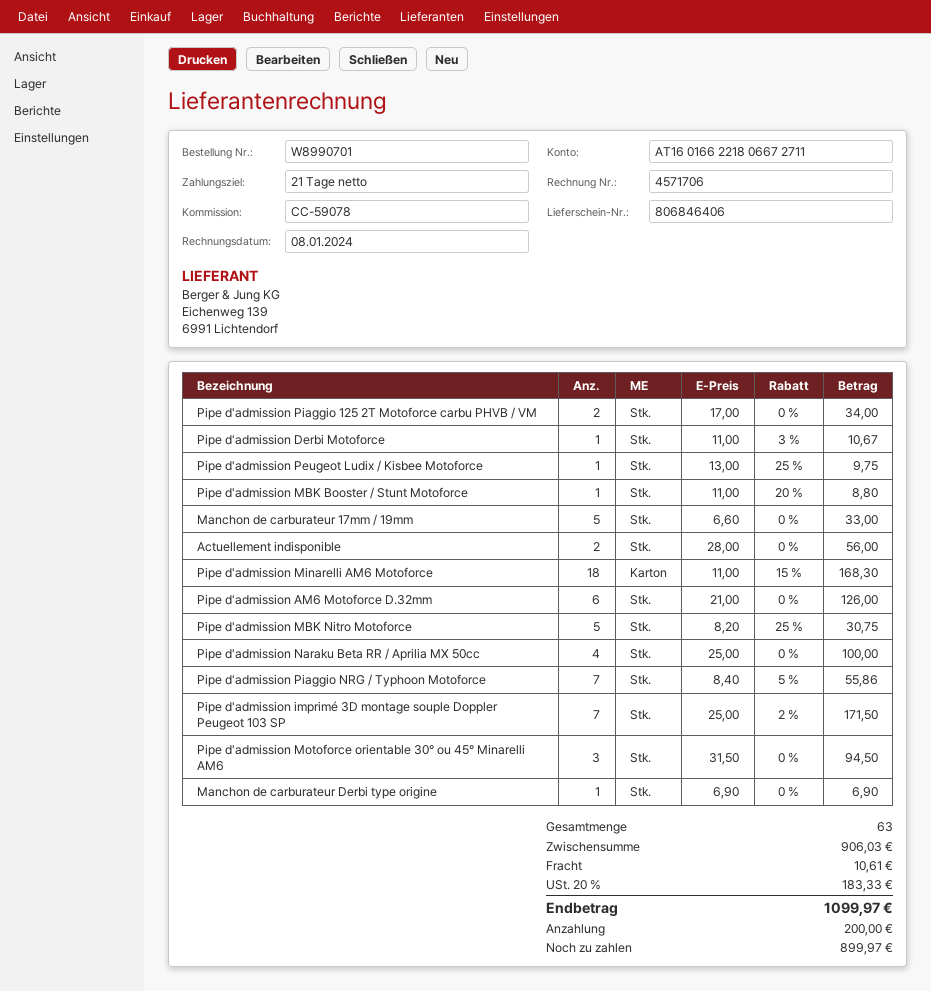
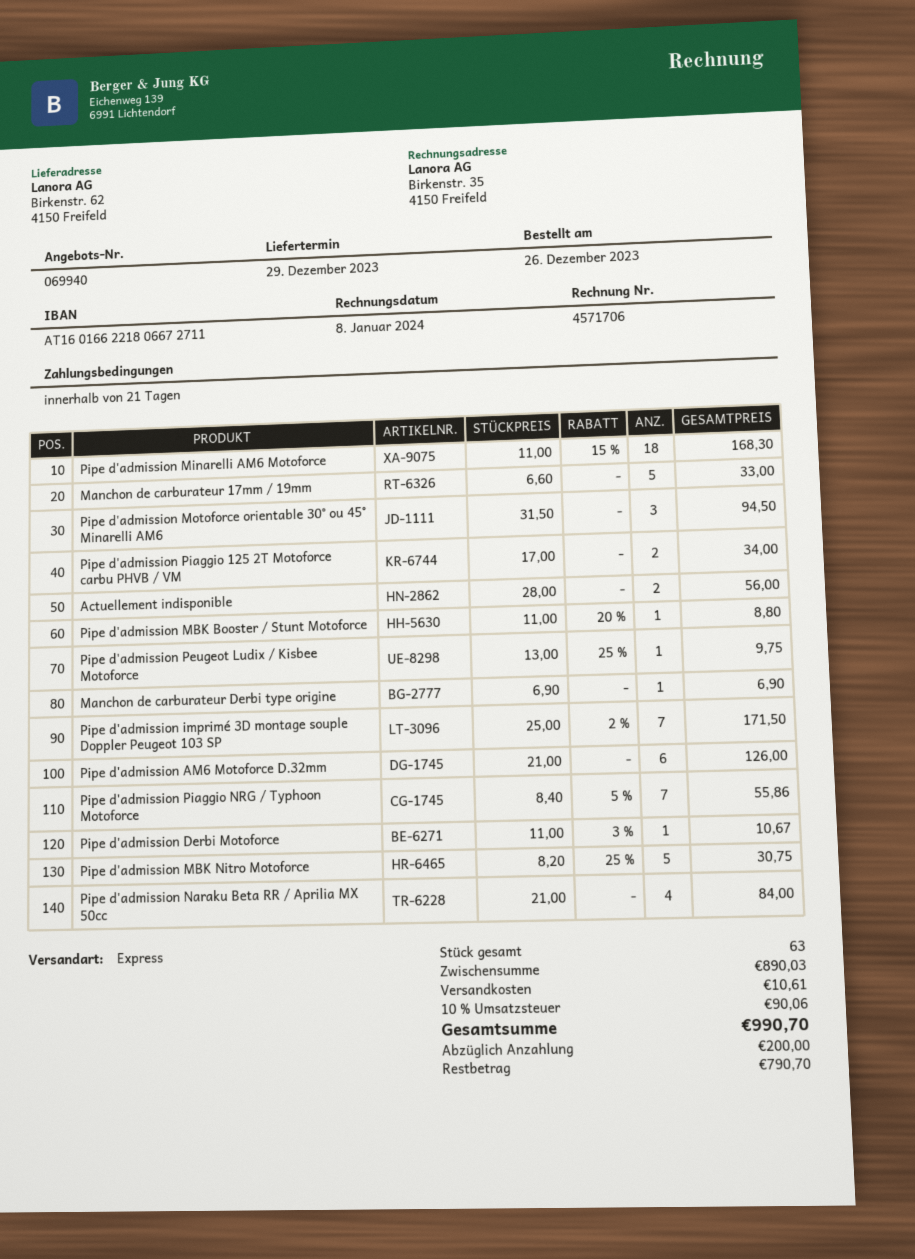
Pipe d'admission Naraku Beta RR / Aprilia MX 50cc: 4 x 25.00 = 100.00 -> 4 x 21.00 = 84.00
subtotal: 906.03 -> 890.03
tax: 20% = 183.33 -> 10% = 90.06
total: 1099.97 -> 990.70
balance: 899.97 -> 790.70

